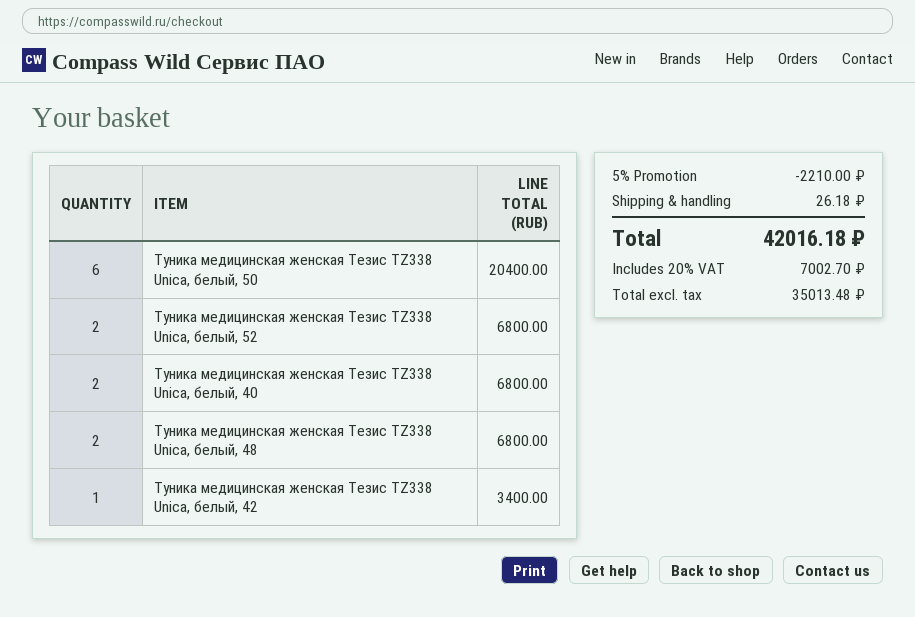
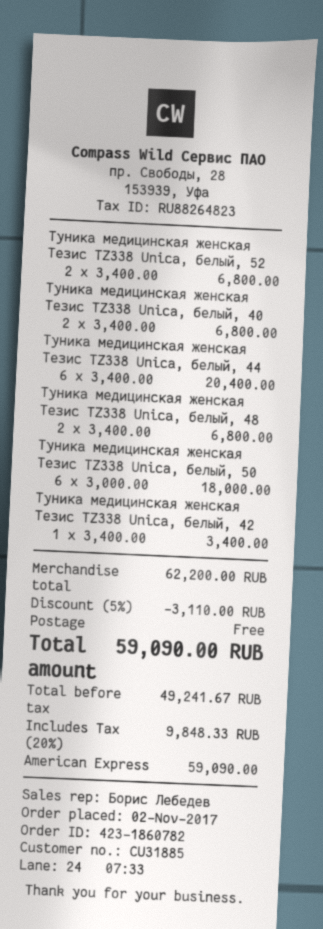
Туника медицинская женская Тезис TZ338 Unica, белый, 50: 6 for 20400.00 -> 6 for 18000.00
Туника медицинская женская Тезис TZ338 Unica, белый, 44: none -> 6 for 20400.00
discount: 5% = 2210.00 -> 5% = 3110.00
shipping: 26.18 -> 0.00
net: 35013.48 -> 49241.67
tax: 20% = 7002.70 -> 20% = 9848.33
total: 42016.18 -> 59090.00

